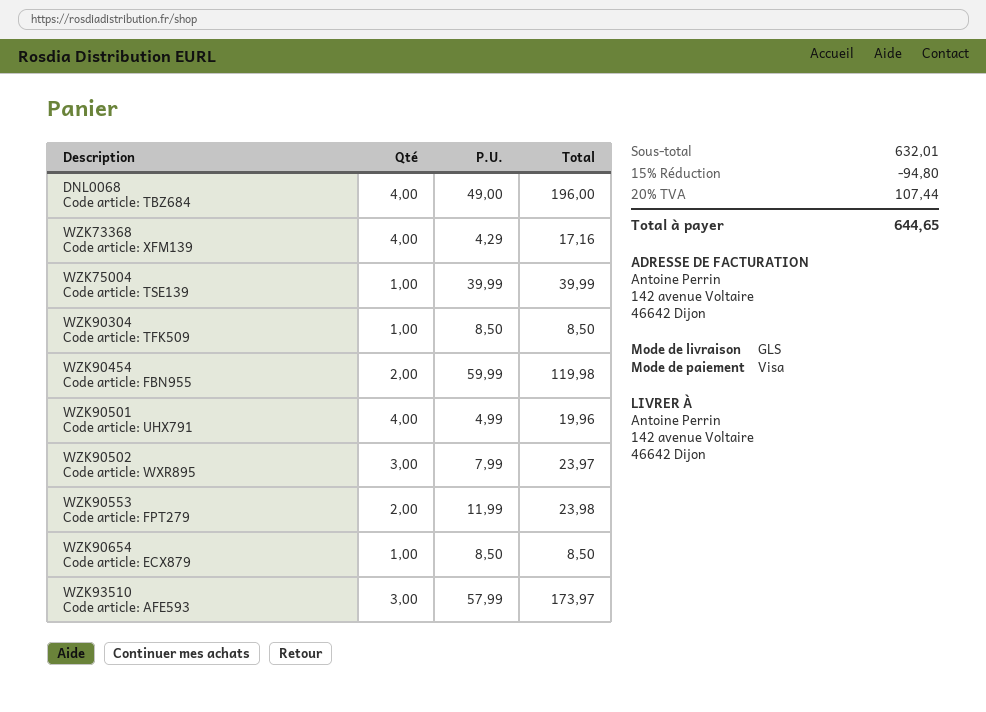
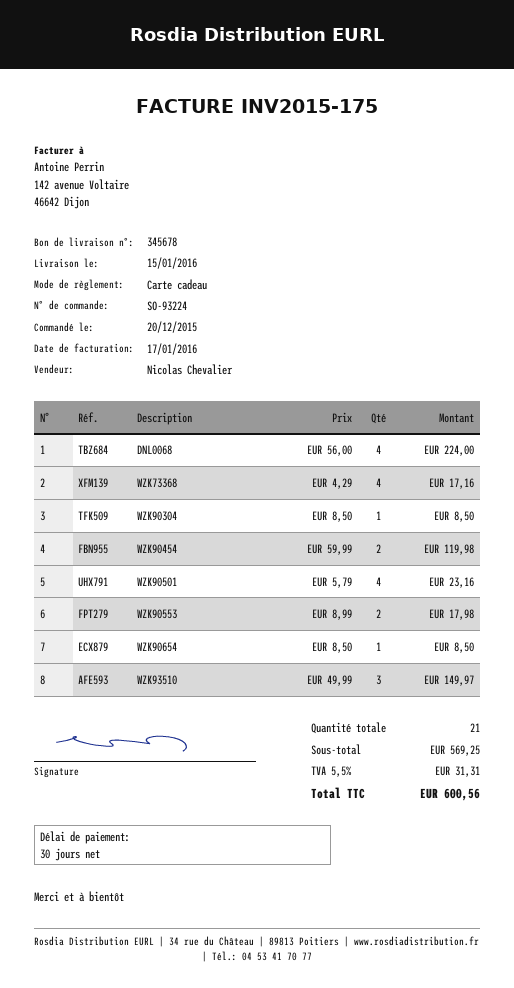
payment method: Visa -> gift card
DNL0068: 4 x 49.00 = 196.00 -> 4 x 56.00 = 224.00
WZK75004: 1 x 39.99 = 39.99 -> none
WZK90501: 4 x 4.99 = 19.96 -> 4 x 5.79 = 23.16
WZK90502: 3 x 7.99 = 23.97 -> none
WZK90553: 2 x 11.99 = 23.98 -> 2 x 8.99 = 17.98
WZK93510: 3 x 57.99 = 173.97 -> 3 x 49.99 = 149.97
subtotal: 632.01 -> 569.25
discount: 15% = 94.80 -> none
tax: 20% = 107.44 -> 5.5% = 31.31
total: 644.65 -> 600.56

